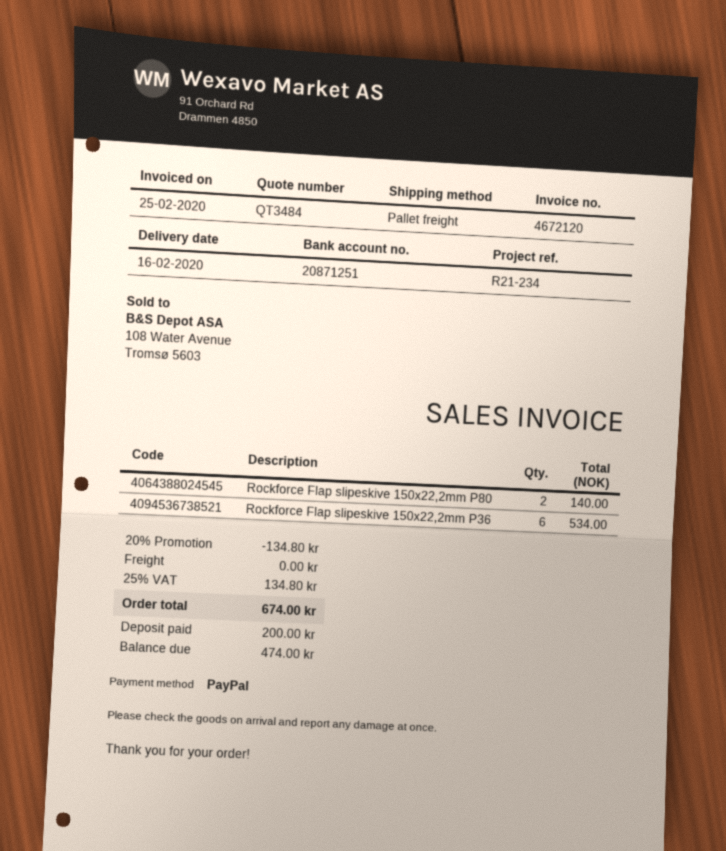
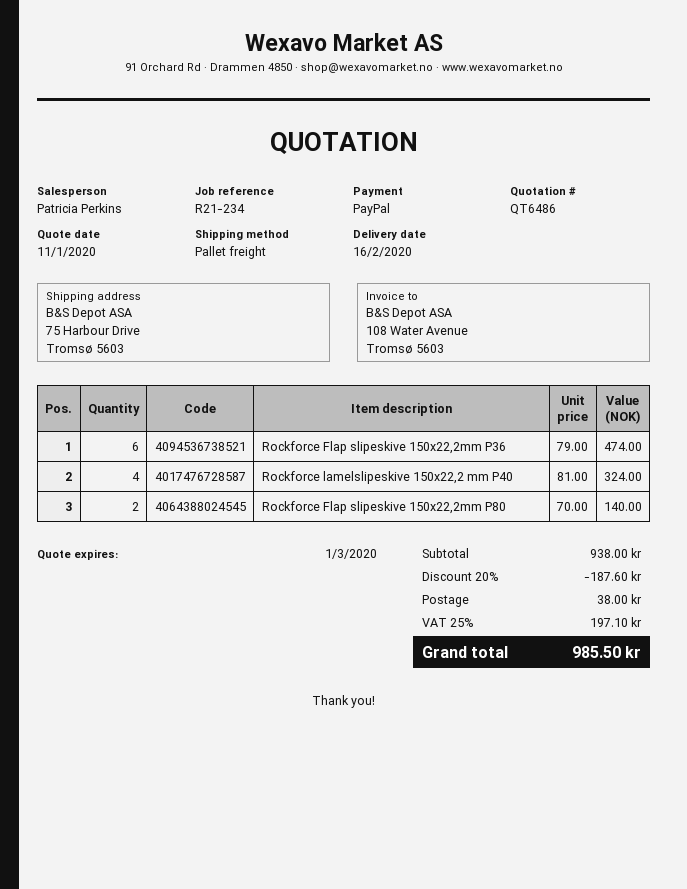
quote number: QT3484 -> QT6486
Rockforce Flap slipeskive 150x22,2mm P36: 6 for 534.00 -> 6 for 474.00
Rockforce lamelslipeskive 150x22,2 mm P40: none -> 4 for 324.00
discount: 20% = 134.80 -> 20% = 187.60
shipping: 0.00 -> 38.00
tax: 25% = 134.80 -> 25% = 197.10
total: 674.00 -> 985.50

